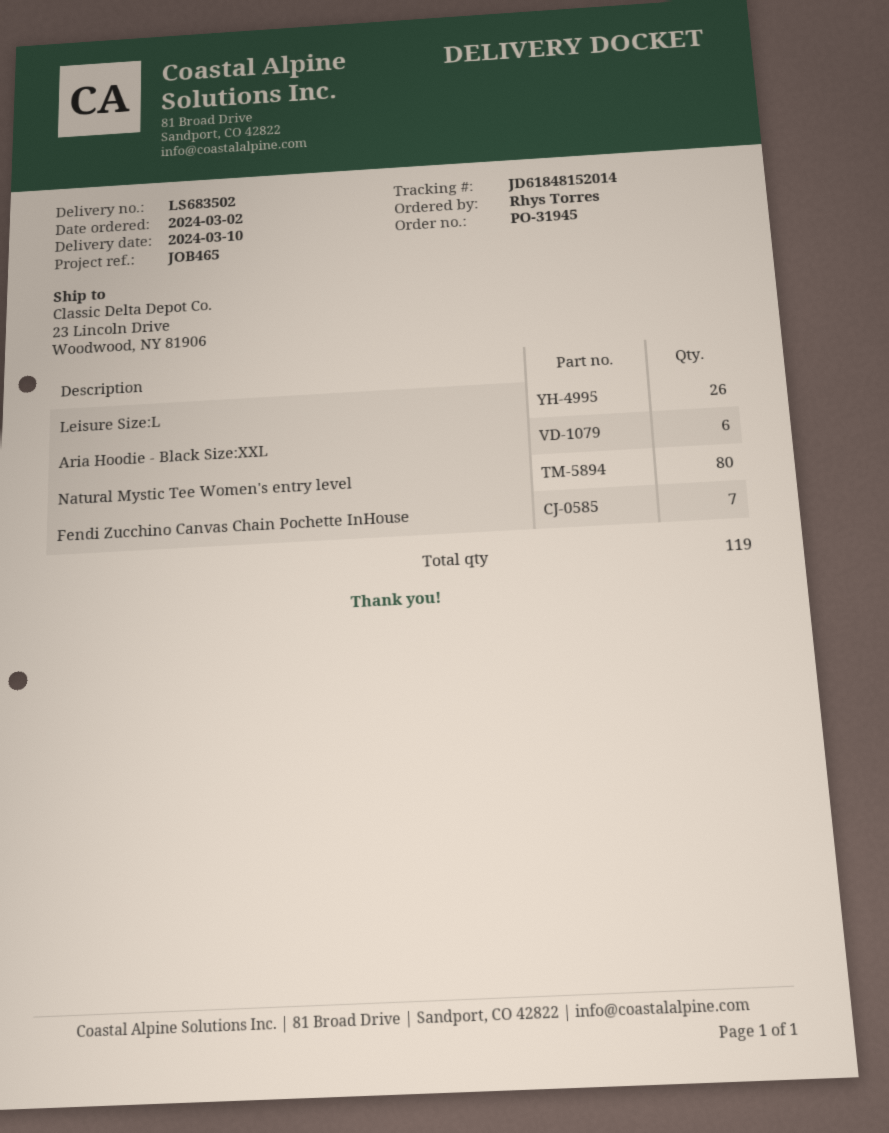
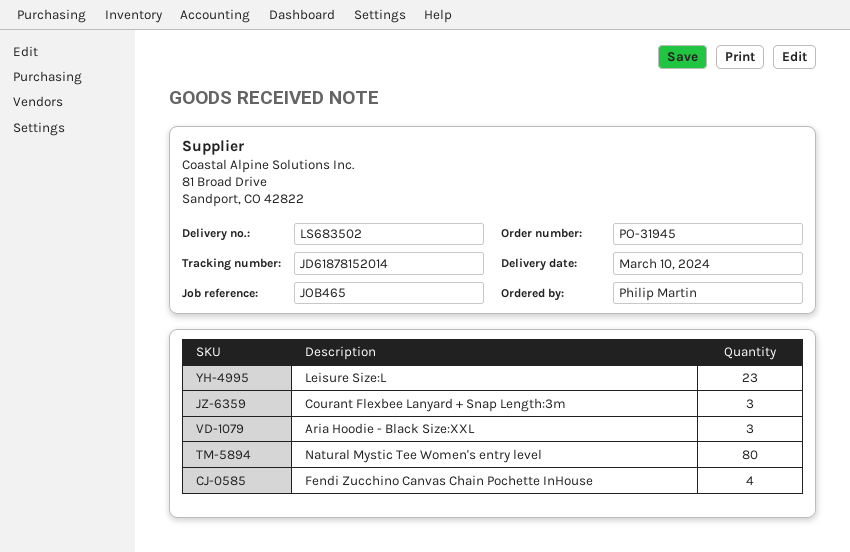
ordered by: Rhys Torres -> Philip Martin
tracking number: JD61848152014 -> JD61878152014
Leisure Size:L: 26 -> 23
Aria Hoodie - Black Size:XXL: 6 -> 3
Fendi Zucchino Canvas Chain Pochette InHouse: 7 -> 4
Courant Flexbee Lanyard + Snap Length:3m: none -> 3

